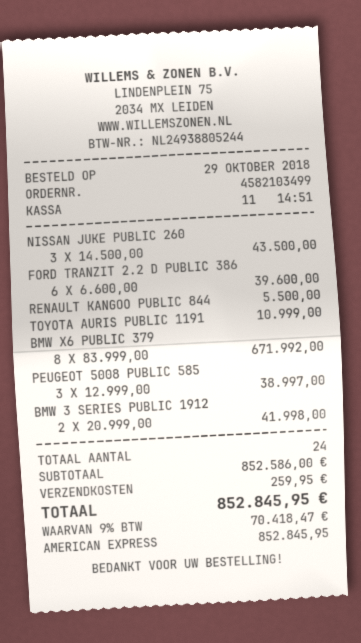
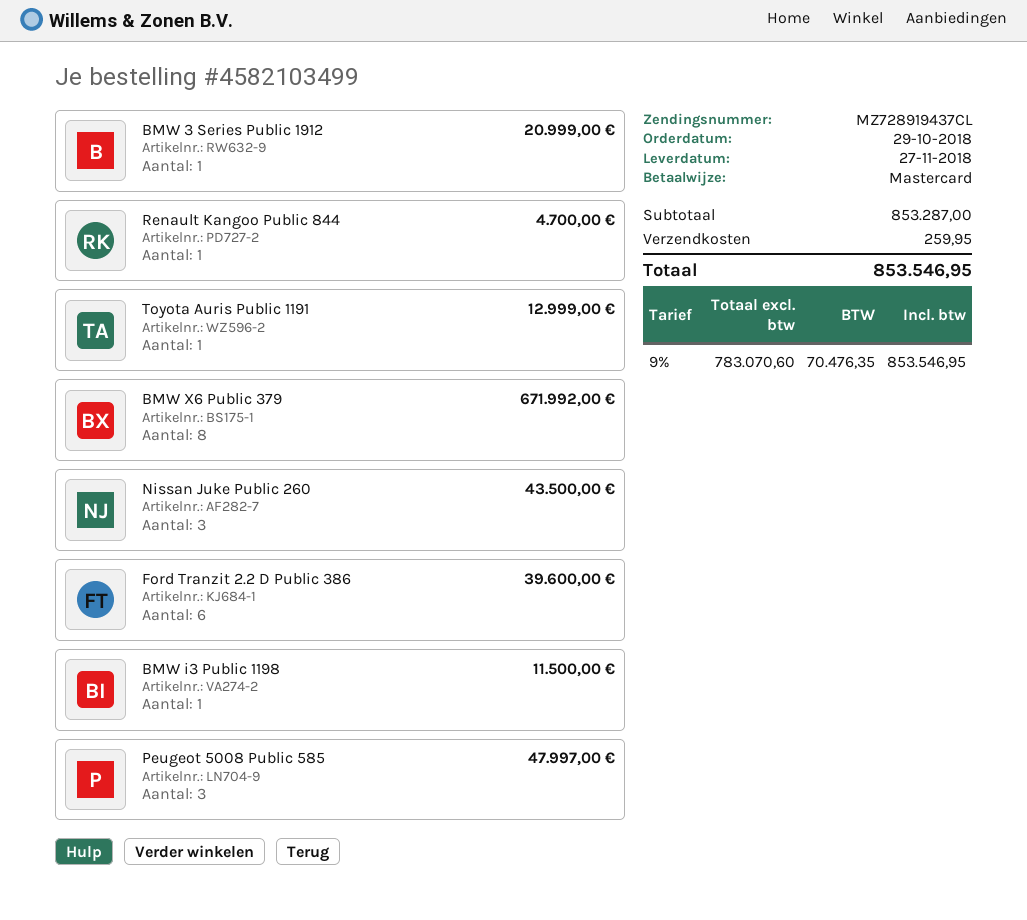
payment method: American Express -> Mastercard
RENAULT KANGOO PUBLIC 844: 1 for 5500.00 -> 1 for 4700.00
TOYOTA AURIS PUBLIC 1191: 1 for 10999.00 -> 1 for 12999.00
PEUGEOT 5008 PUBLIC 585: 3 for 38997.00 -> 3 for 47997.00
BMW 3 SERIES PUBLIC 1912: 2 for 41998.00 -> 1 for 20999.00
BMW i3 Public 1198: none -> 1 for 11500.00
subtotal: 852586.00 -> 853287.00
tax: 9% = 70418.47 -> 9% = 70476.35
total: 852845.95 -> 853546.95

